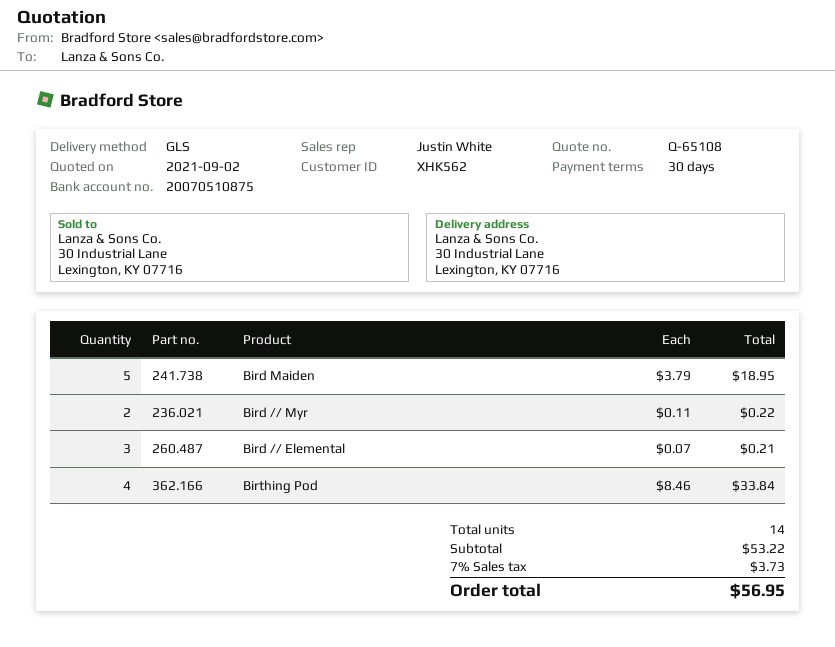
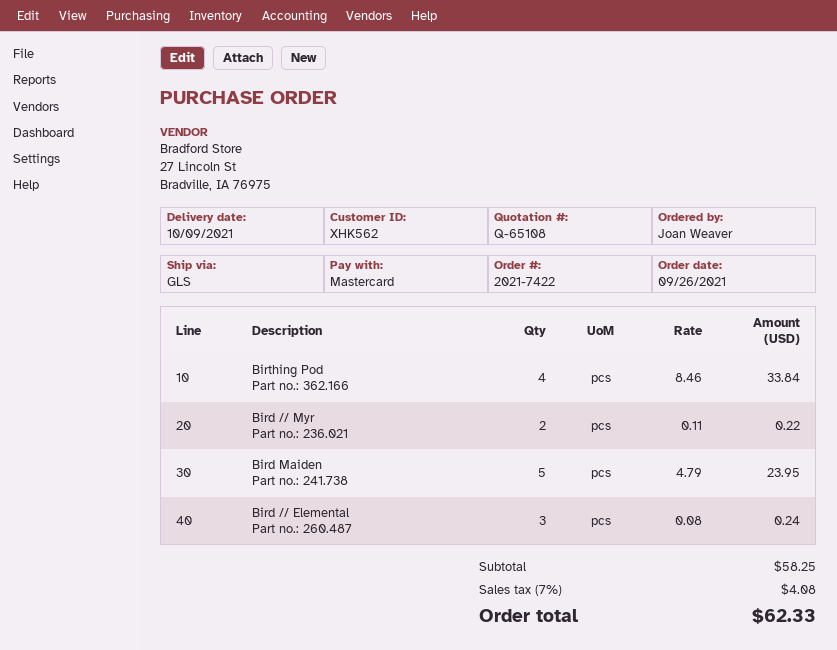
Bird Maiden: 5 x 3.79 = 18.95 -> 5 x 4.79 = 23.95
Bird // Elemental: 3 x 0.07 = 0.21 -> 3 x 0.08 = 0.24
subtotal: 53.22 -> 58.25
tax: 7% = 3.73 -> 7% = 4.08
total: 56.95 -> 62.33

